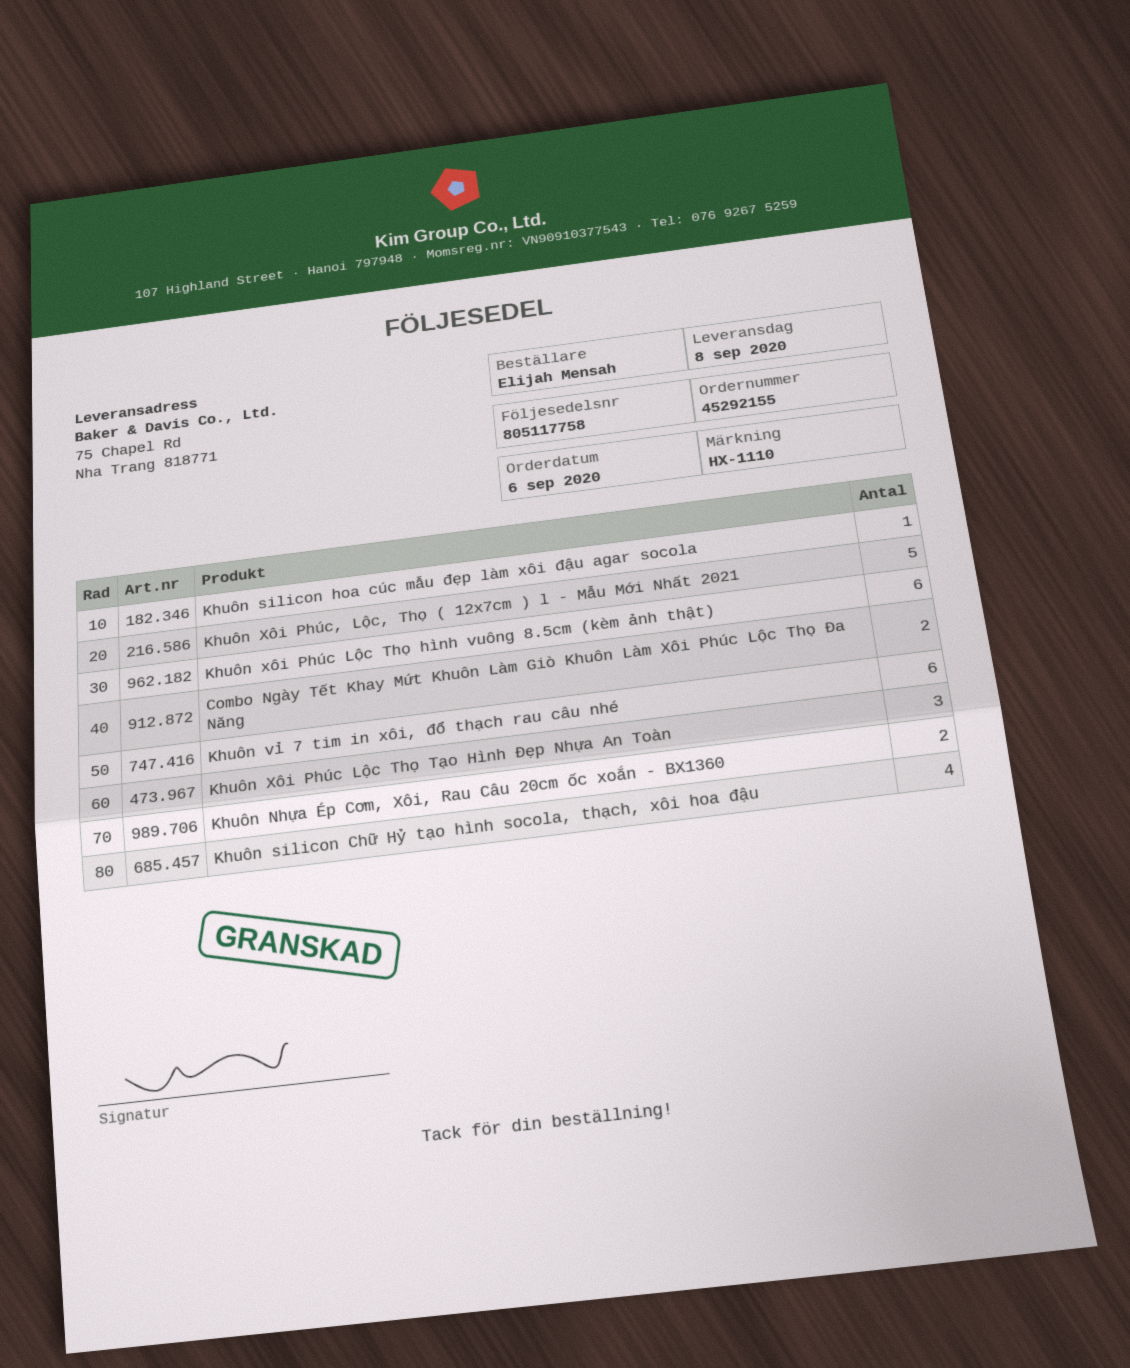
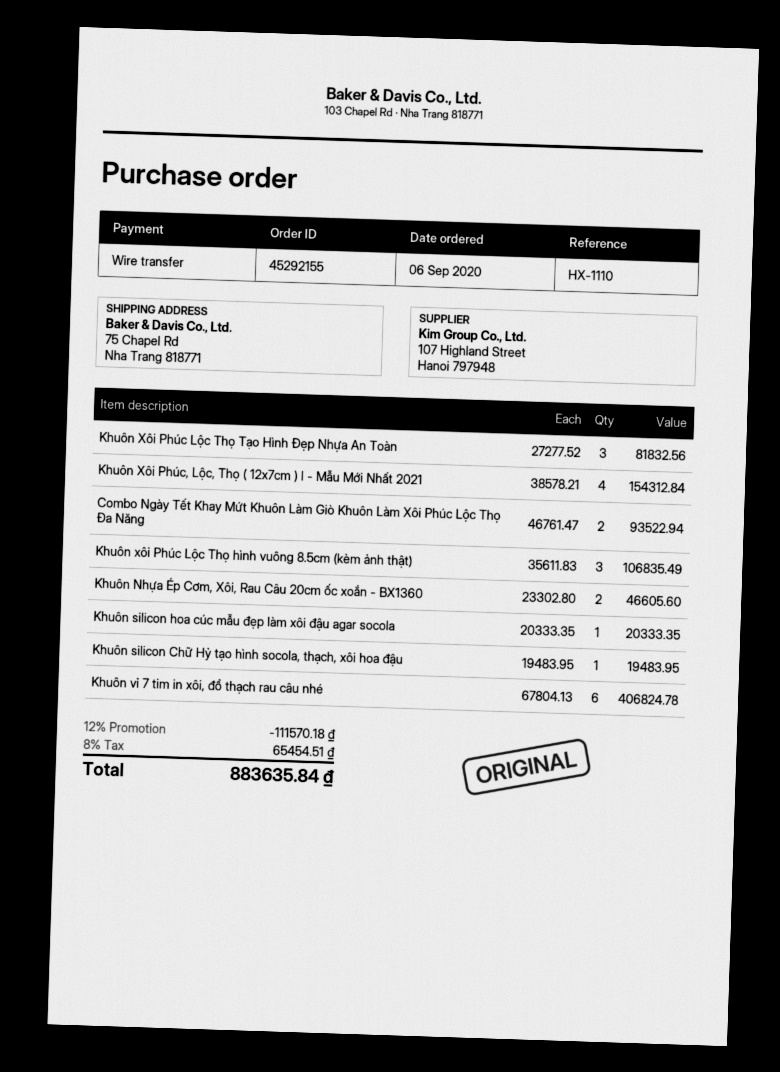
Khuôn Xôi Phúc, Lộc, Thọ ( 12x7cm ) l - Mẫu Mới Nhất 2021: 5 -> 4
Khuôn xôi Phúc Lộc Thọ hình vuông 8.5cm (kèm ảnh thật): 6 -> 3
Khuôn silicon Chữ Hỷ tạo hình socola, thạch, xôi hoa đậu: 4 -> 1

